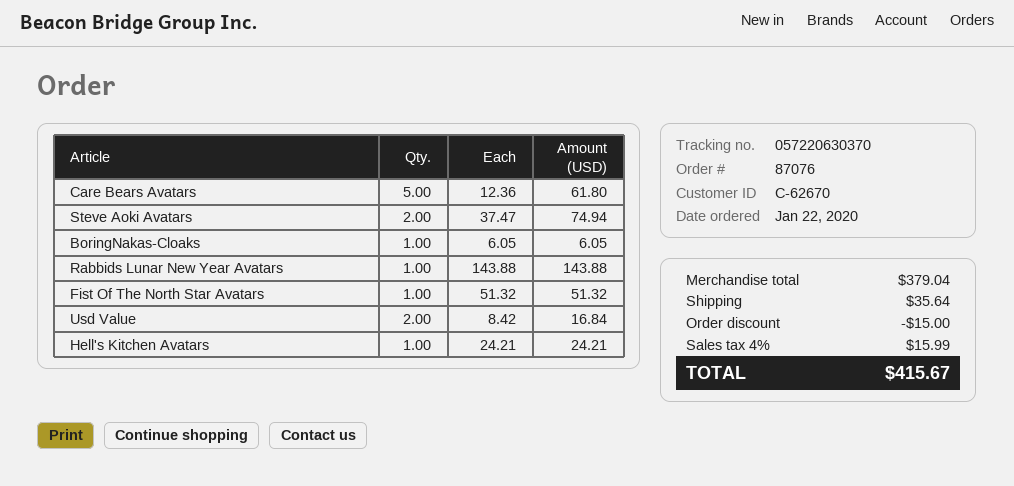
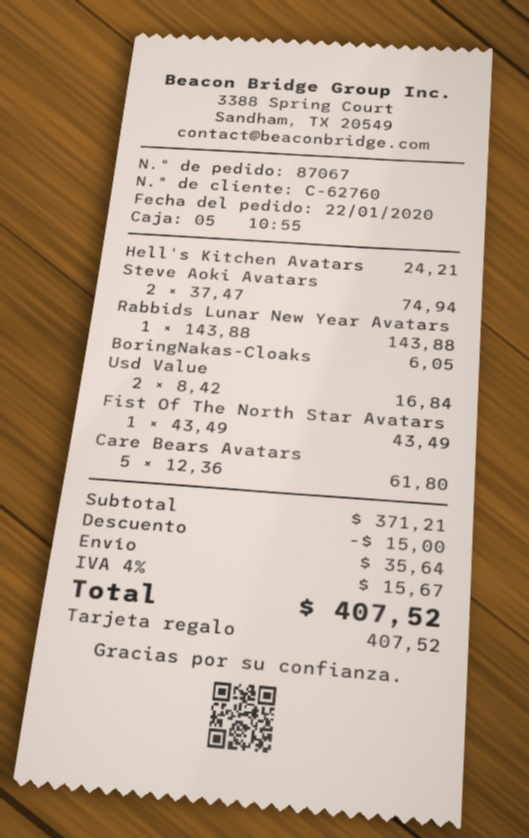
order number: 87076 -> 87067
customer number: C-62670 -> C-62760
Fist Of The North Star Avatars: 1 x 51.32 = 51.32 -> 1 x 43.49 = 43.49
subtotal: 379.04 -> 371.21
tax: 4% = 15.99 -> 4% = 15.67
total: 415.67 -> 407.52

